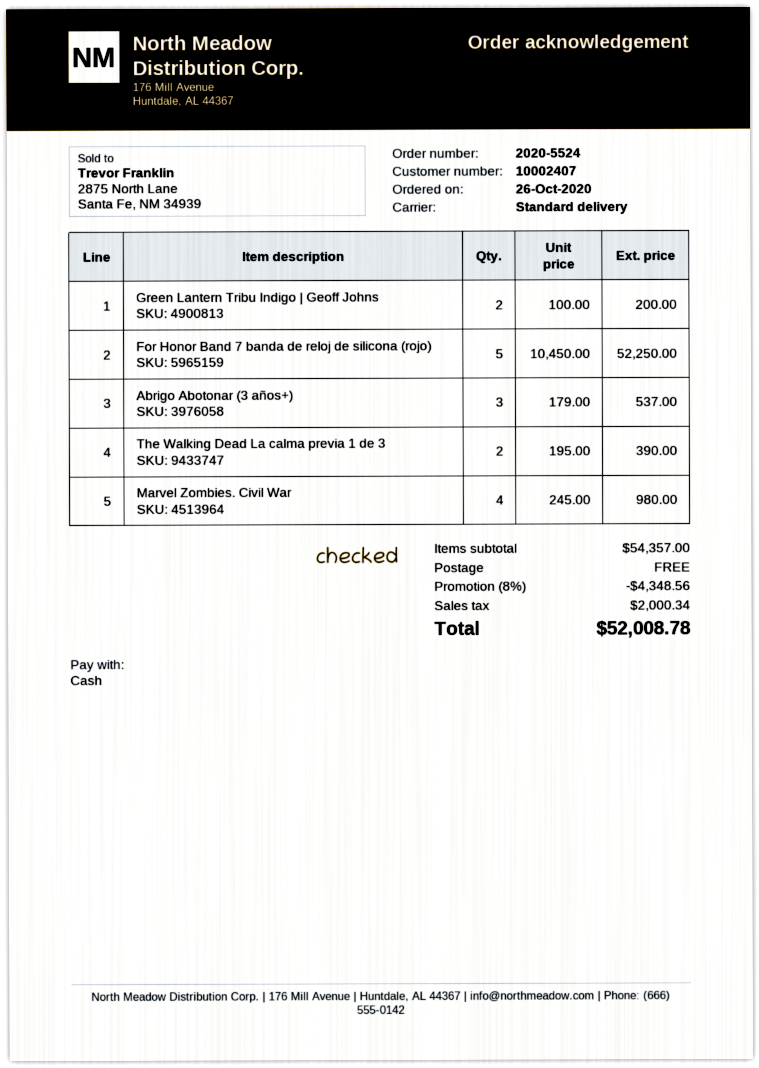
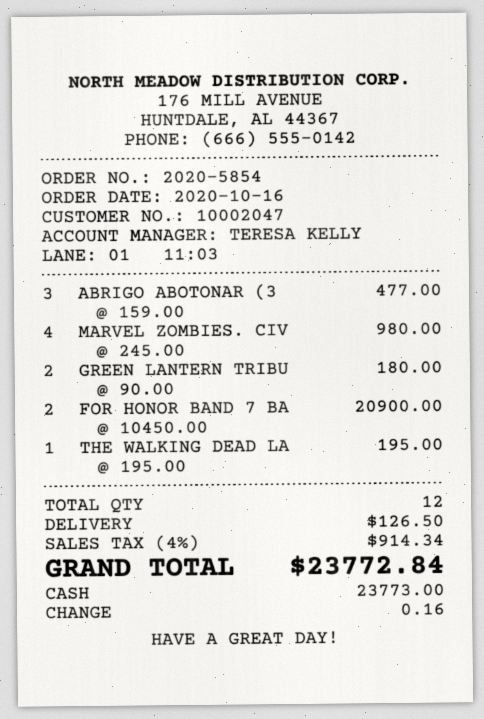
order number: 2020-5524 -> 2020-5854
order date: 2020-10-26 -> 2020-10-16
customer number: 10002407 -> 10002047
Green Lantern Tribu Indigo | Geoff Johns: 2 x 100.00 = 200.00 -> 2 x 90.00 = 180.00
For Honor Band 7 banda de reloj de silicona (rojo): 5 x 10450.00 = 52250.00 -> 2 x 10450.00 = 20900.00
Abrigo Abotonar (3 años+): 3 x 179.00 = 537.00 -> 3 x 159.00 = 477.00
The Walking Dead La calma previa 1 de 3: 2 x 195.00 = 390.00 -> 1 x 195.00 = 195.00
discount: 8% = 4348.56 -> none
shipping: 0.00 -> 126.50
tax: 2000.34 -> 914.34
total: 52008.78 -> 23772.84

